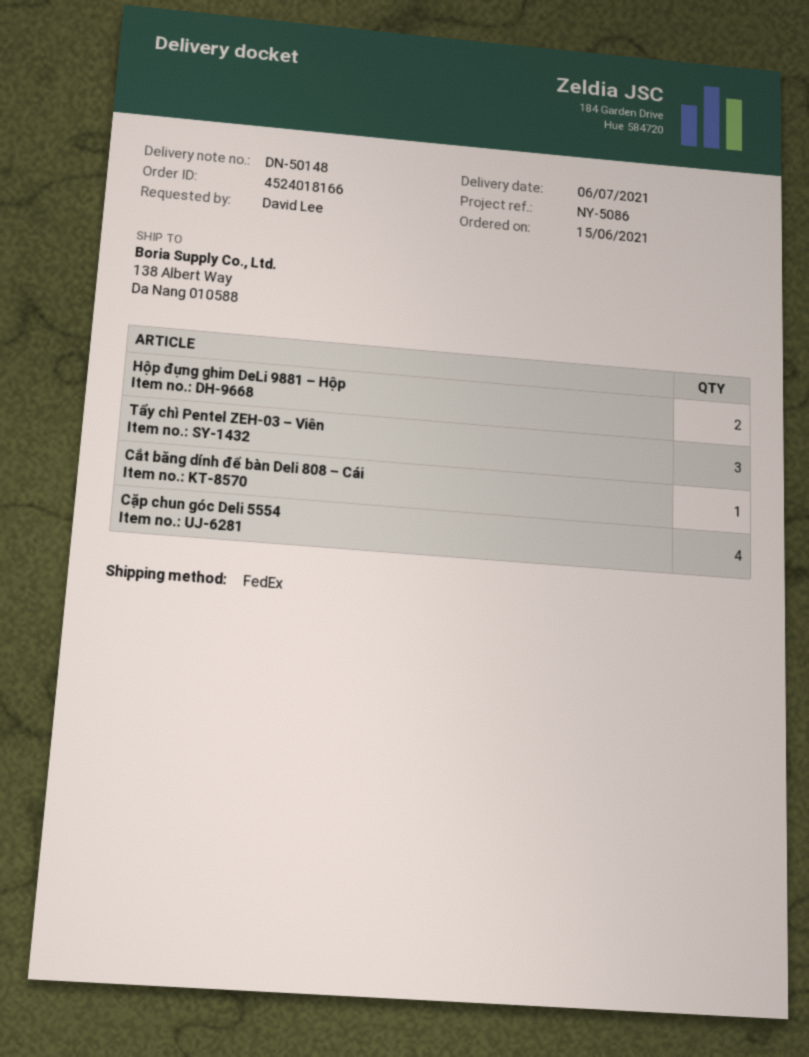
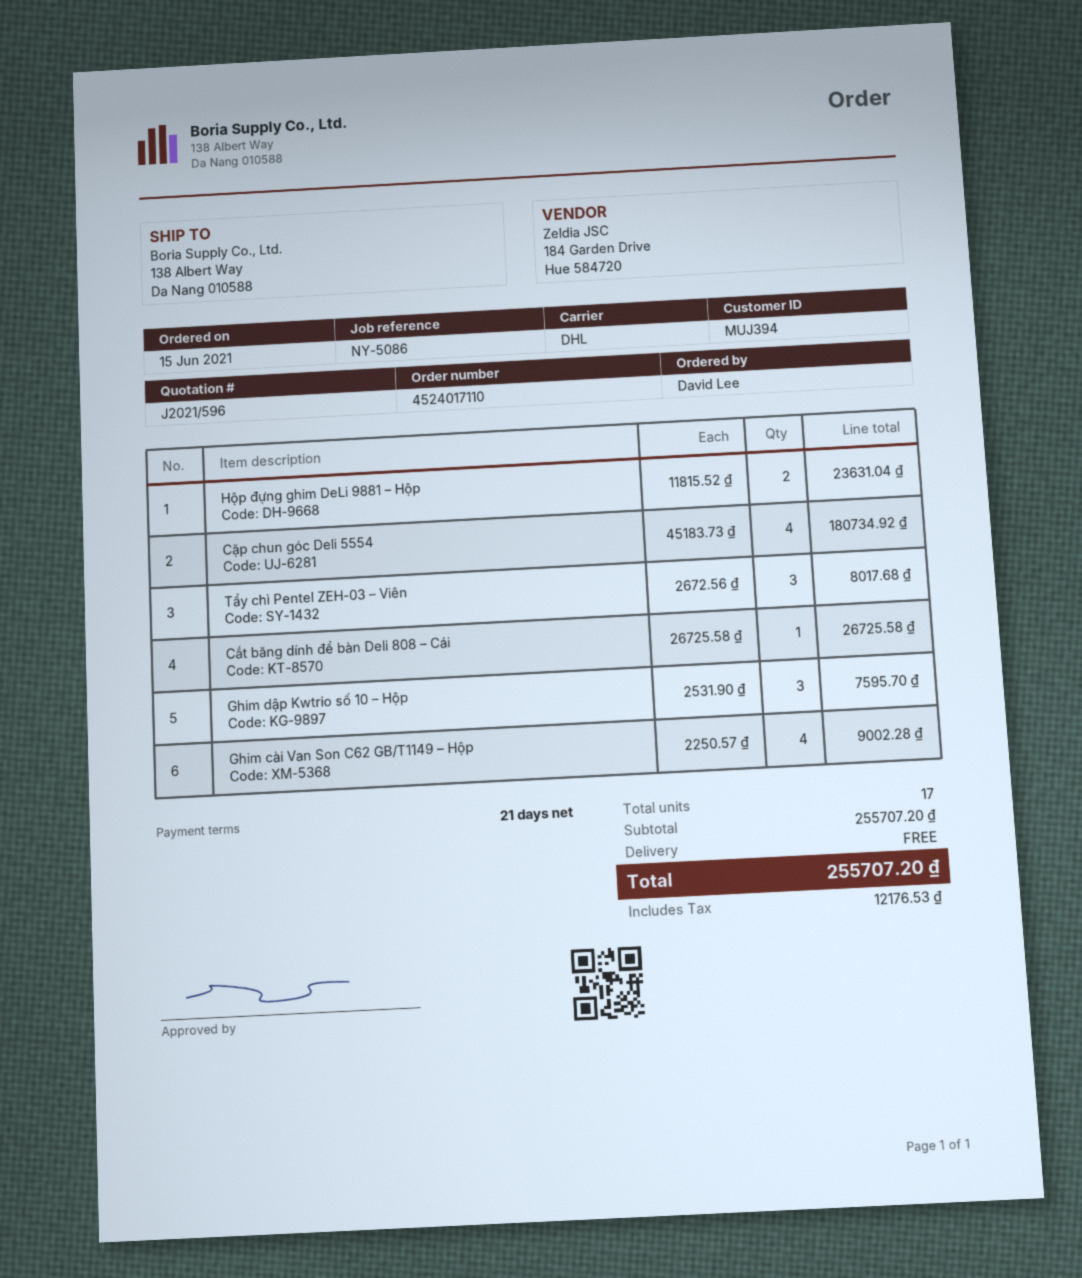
order number: 4524018166 -> 4524017110
shipping method: FedEx -> DHL
Ghim dập Kwtrio số 10 – Hộp: none -> 3
Ghim cài Van Son C62 GB/T1149 – Hộp: none -> 4

